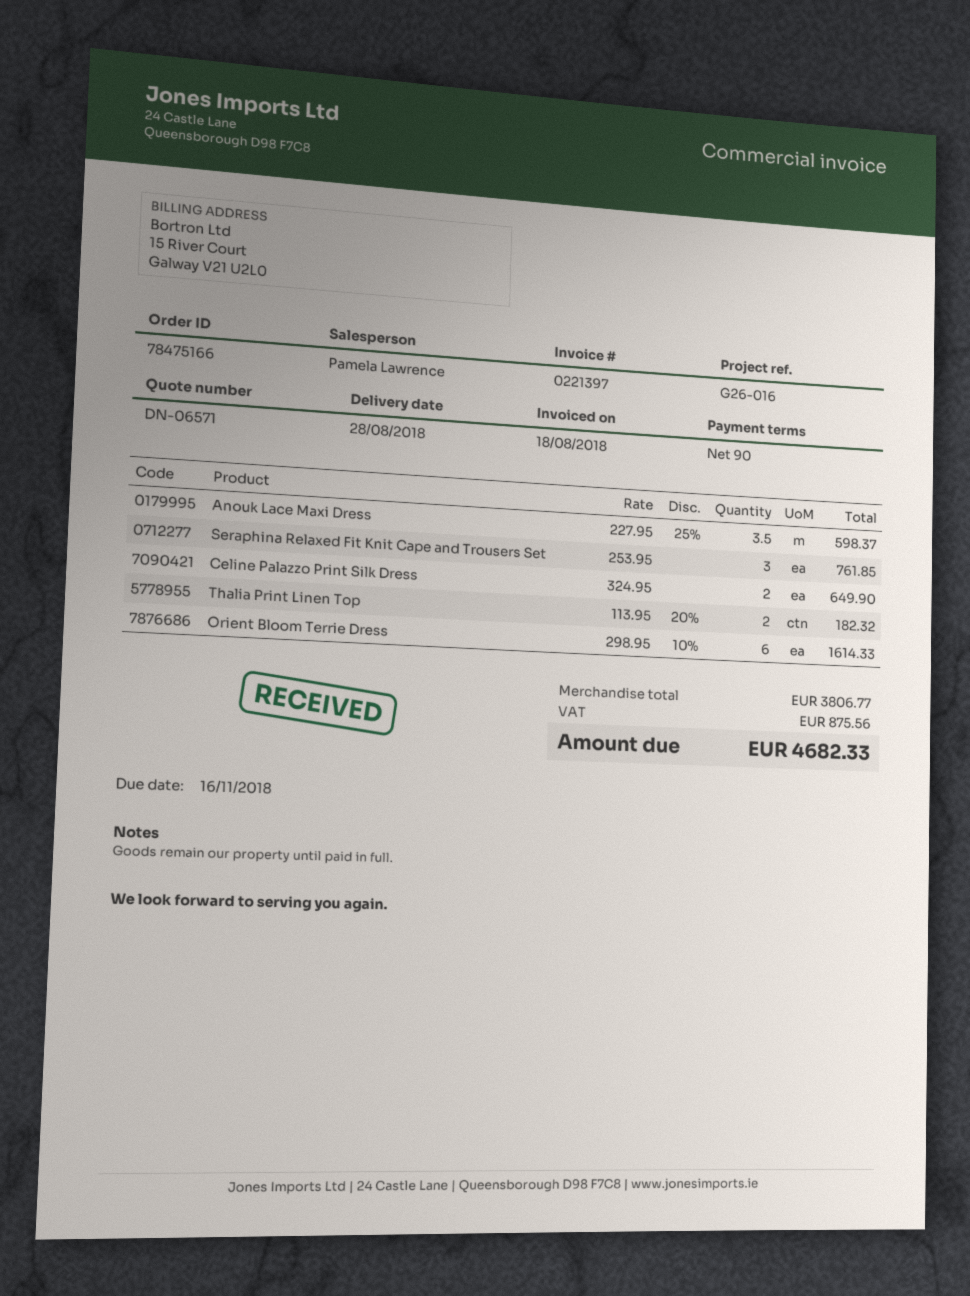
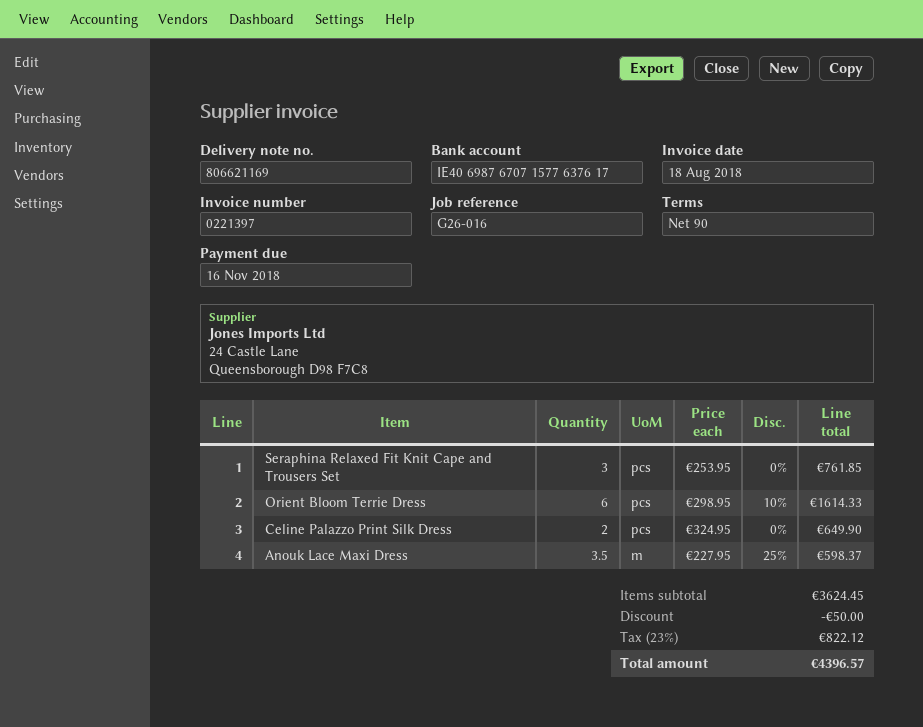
Thalia Print Linen Top: 2 x 113.95 - 20% = 182.32 -> none
subtotal: 3806.77 -> 3624.45
discount: none -> 50.00
tax: 875.56 -> 822.12
total: 4682.33 -> 4396.57

